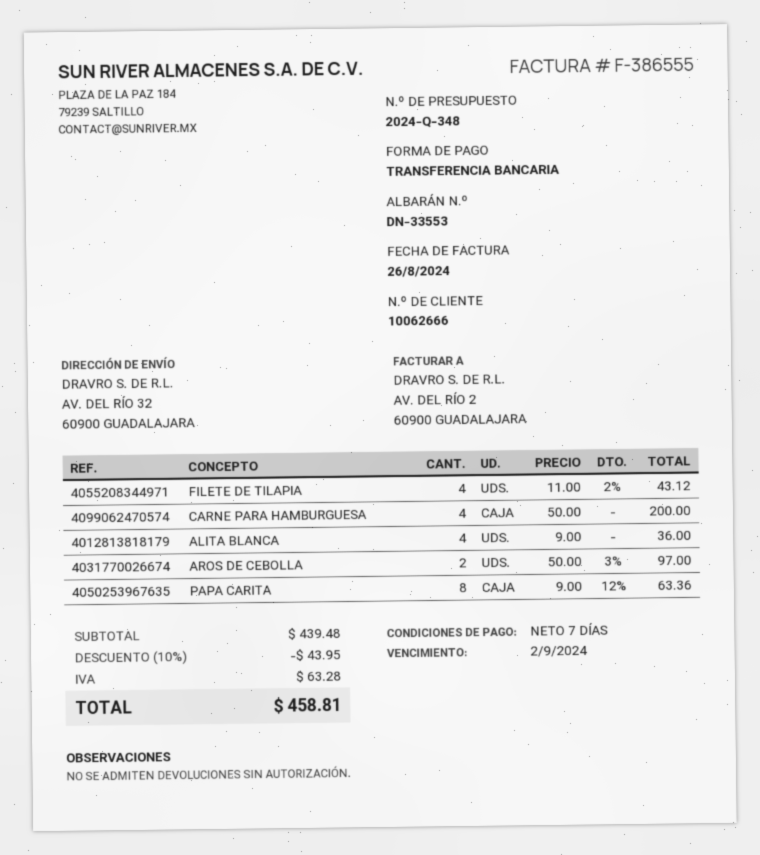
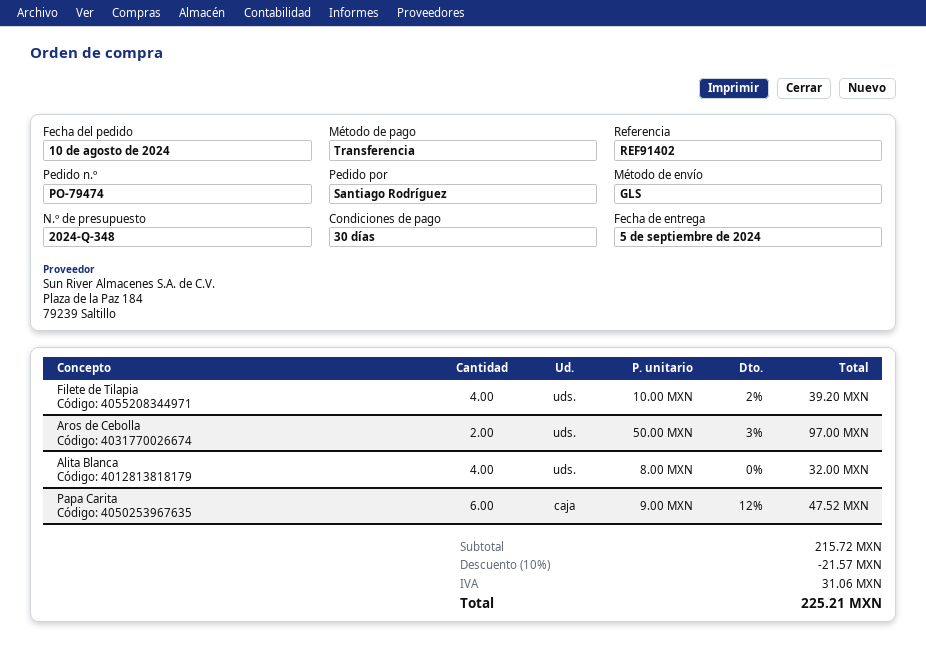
payment terms: 7 days -> 30 days
FILETE DE TILAPIA: 4 x 11.00 - 2% = 43.12 -> 4 x 10.00 - 2% = 39.20
CARNE PARA HAMBURGUESA: 4 x 50.00 = 200.00 -> none
ALITA BLANCA: 4 x 9.00 = 36.00 -> 4 x 8.00 = 32.00
PAPA CARITA: 8 x 9.00 - 12% = 63.36 -> 6 x 9.00 - 12% = 47.52
subtotal: 439.48 -> 215.72
discount: 10% = 43.95 -> 10% = 21.57
tax: 63.28 -> 31.06
total: 458.81 -> 225.21

